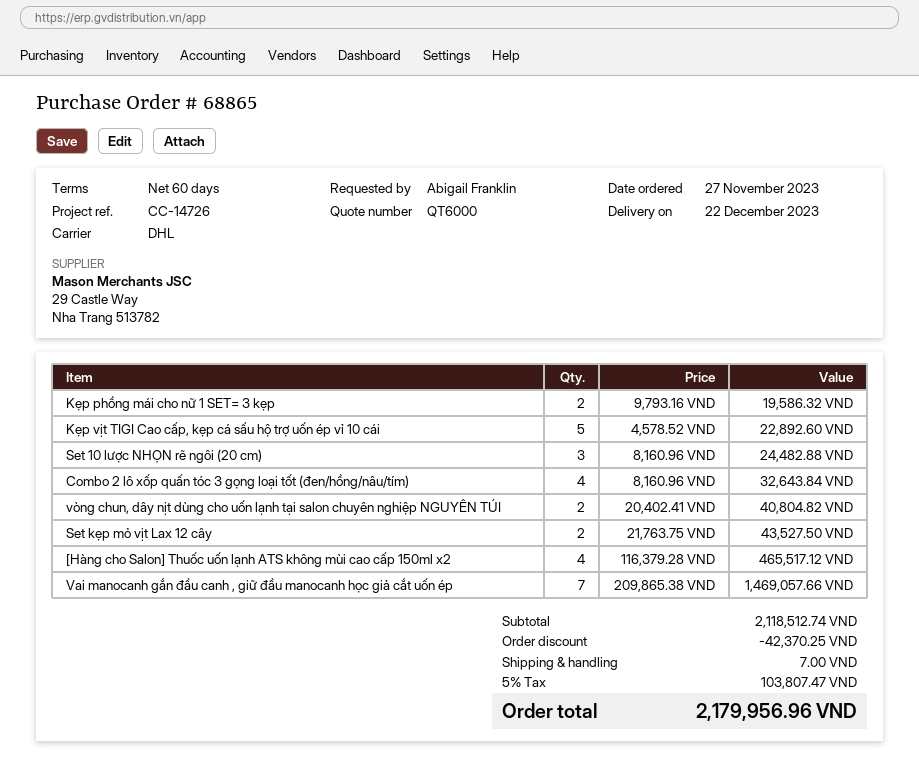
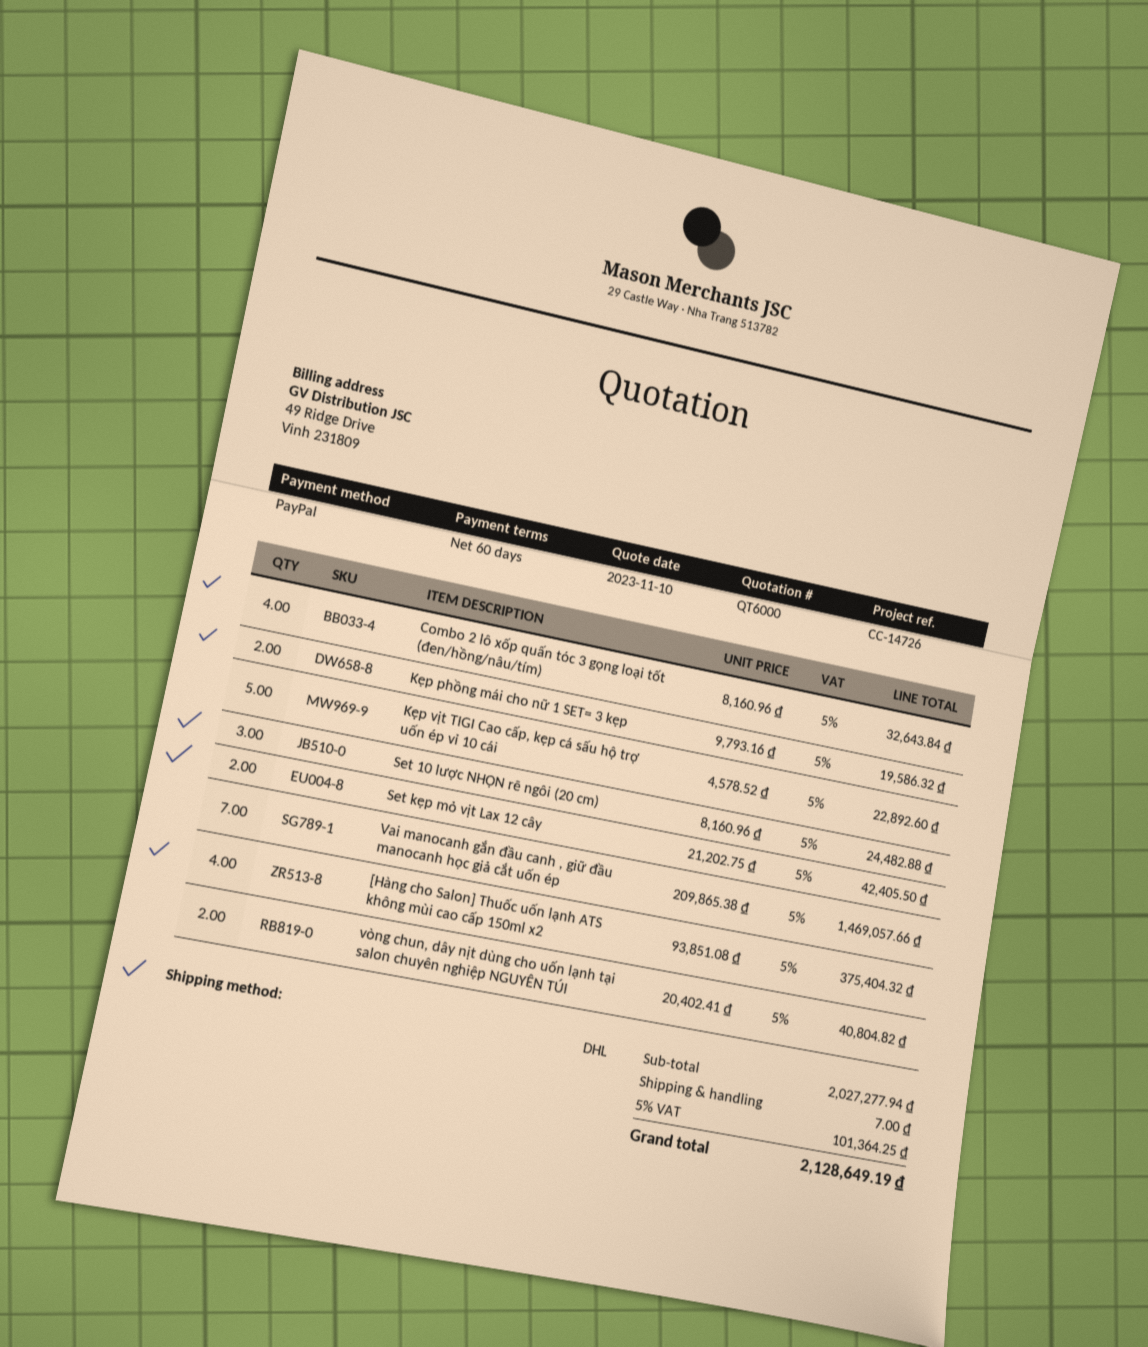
Set kẹp mỏ vịt Lax 12 cây: 2 x 21763.75 = 43527.50 -> 2 x 21202.75 = 42405.50
[Hàng cho Salon] Thuốc uốn lạnh ATS không mùi cao cấp 150ml x2: 4 x 116379.28 = 465517.12 -> 4 x 93851.08 = 375404.32
subtotal: 2118512.74 -> 2027277.94
discount: 42370.25 -> none
tax: 5% = 103807.47 -> 5% = 101364.25
total: 2179956.96 -> 2128649.19

